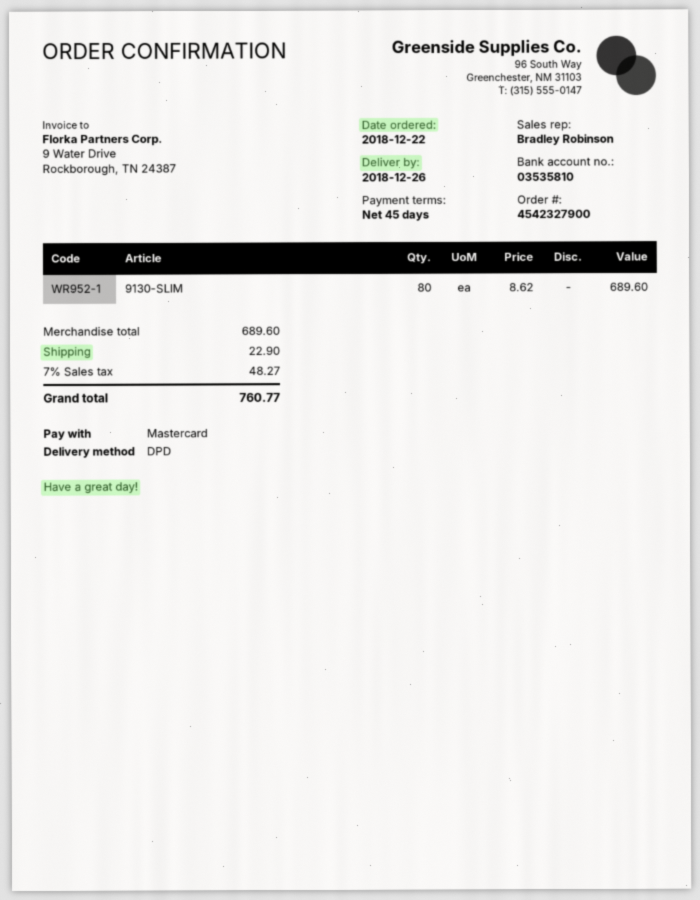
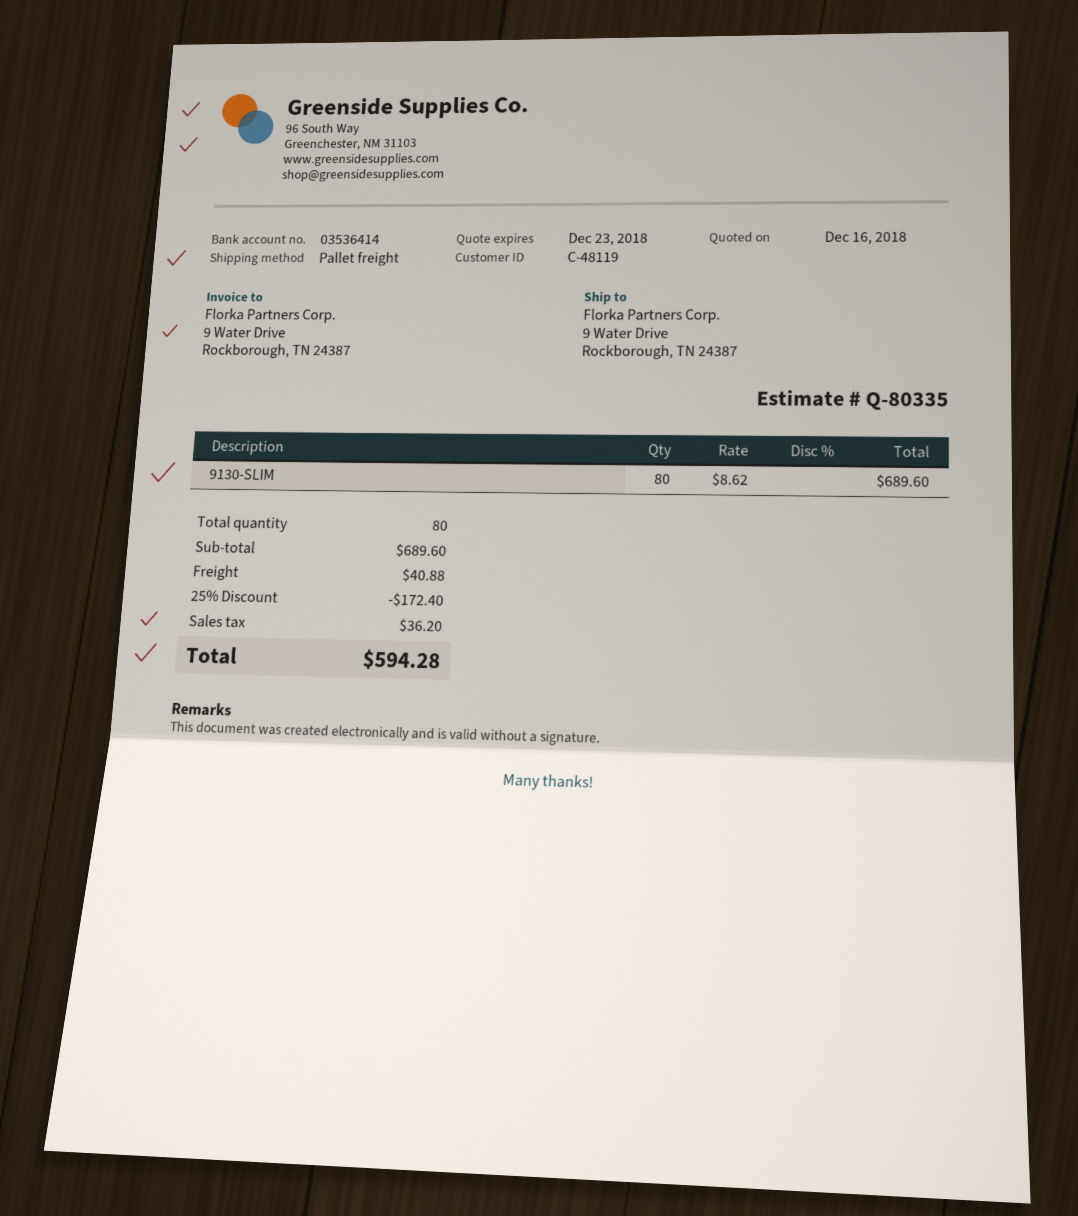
bank account: 03535810 -> 03536414
shipping method: DPD -> pallet freight
discount: none -> 25% = 172.40
shipping: 22.90 -> 40.88
tax: 48.27 -> 36.20
total: 760.77 -> 594.28

